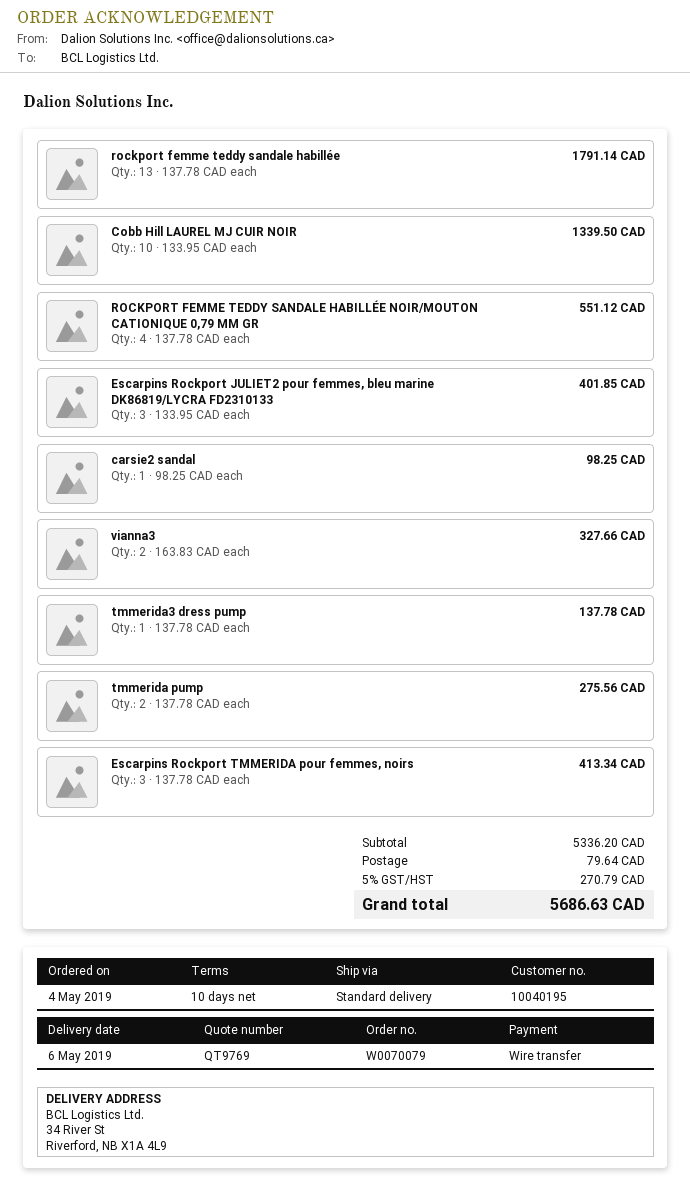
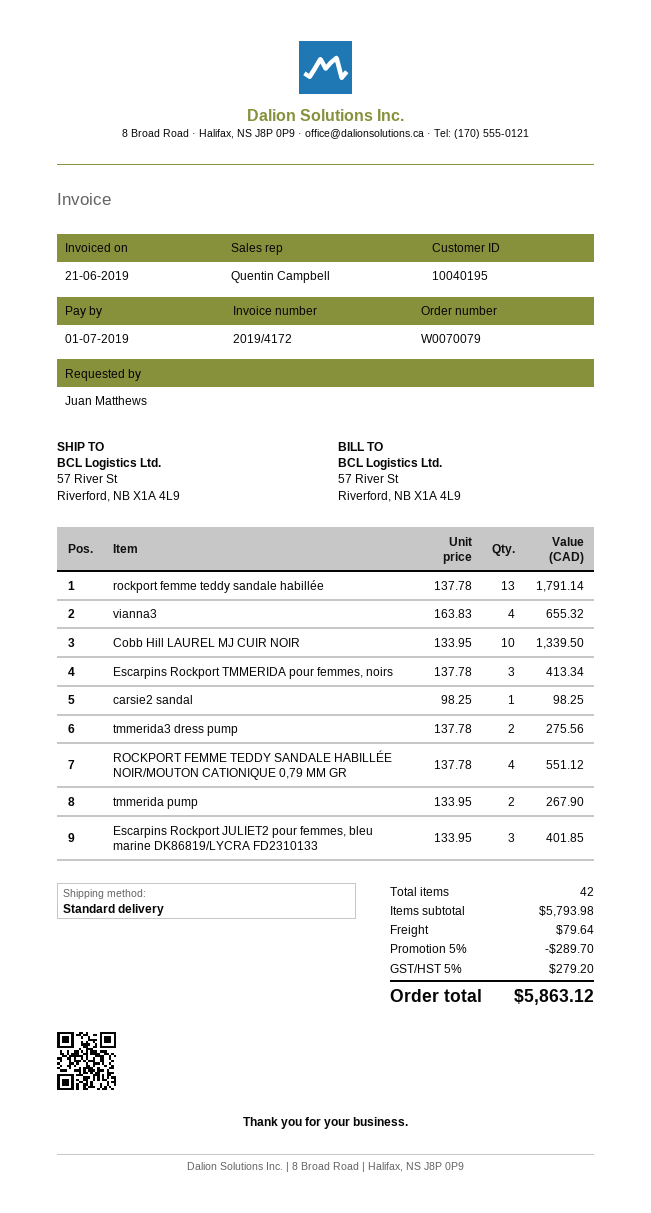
ship to: 34 River St, Riverford, NB X1A 4L9 -> 57 River St, Riverford, NB X1A 4L9
vianna3: 2 x 163.83 = 327.66 -> 4 x 163.83 = 655.32
tmmerida3 dress pump: 1 x 137.78 = 137.78 -> 2 x 137.78 = 275.56
tmmerida pump: 2 x 137.78 = 275.56 -> 2 x 133.95 = 267.90
subtotal: 5336.20 -> 5793.98
discount: none -> 5% = 289.70
tax: 5% = 270.79 -> 5% = 279.20
total: 5686.63 -> 5863.12

